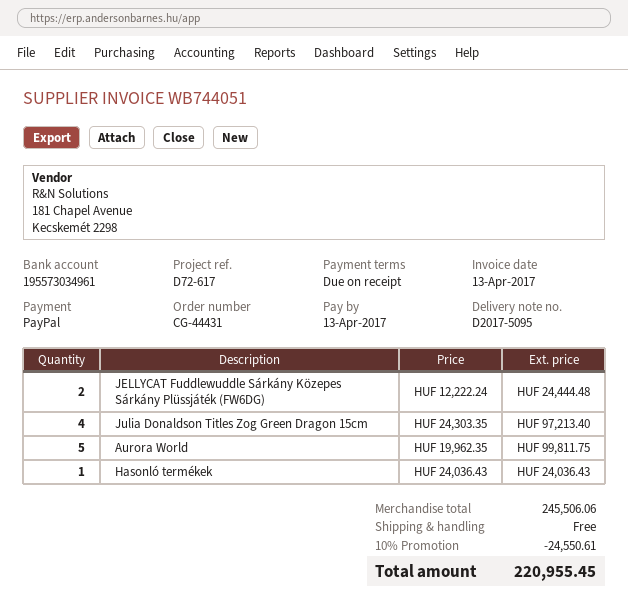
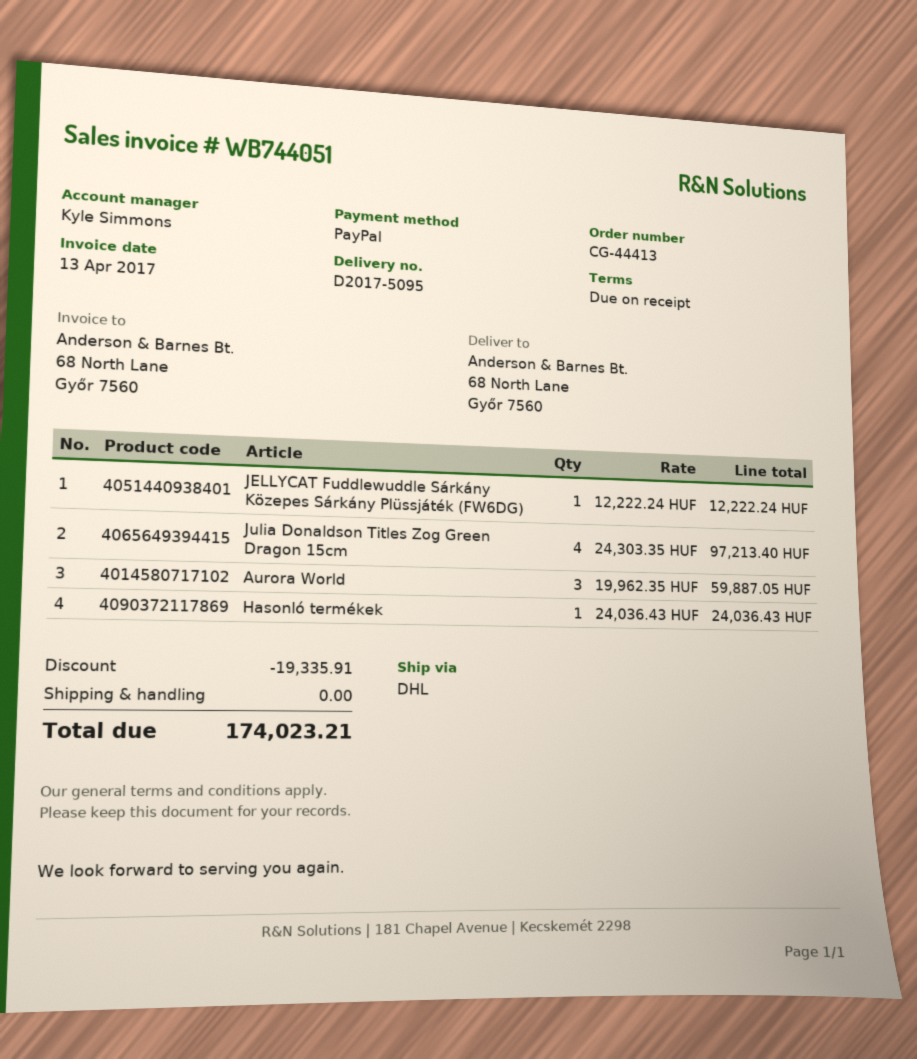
order number: CG-44431 -> CG-44413
JELLYCAT Fuddlewuddle Sárkány Közepes Sárkány Plüssjáték (FW6DG): 2 x 12222.24 = 24444.48 -> 1 x 12222.24 = 12222.24
Aurora World: 5 x 19962.35 = 99811.75 -> 3 x 19962.35 = 59887.05
discount: 24550.61 -> 19335.91
total: 220955.45 -> 174023.21

